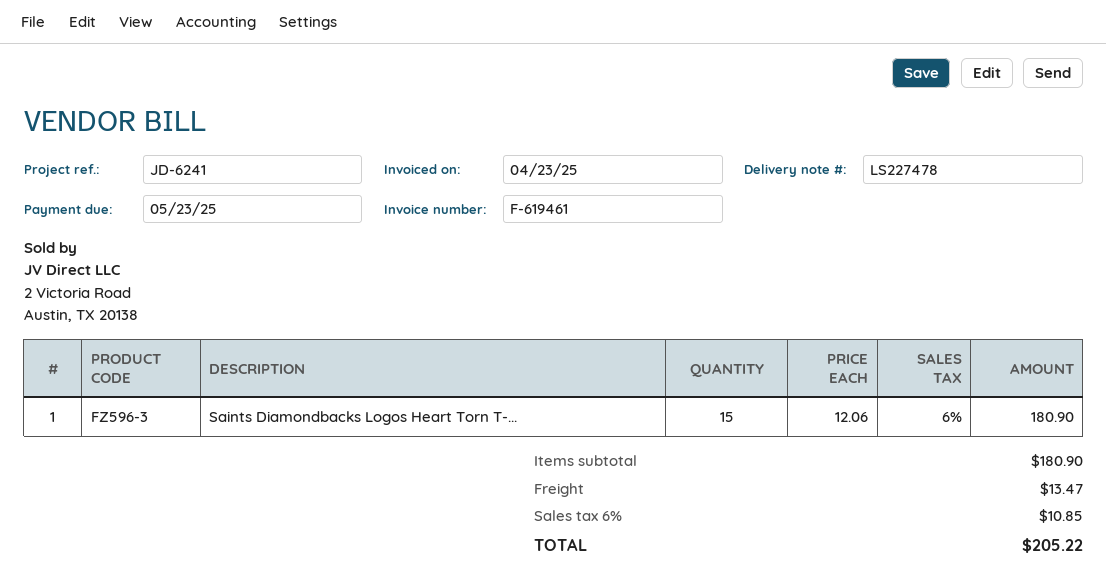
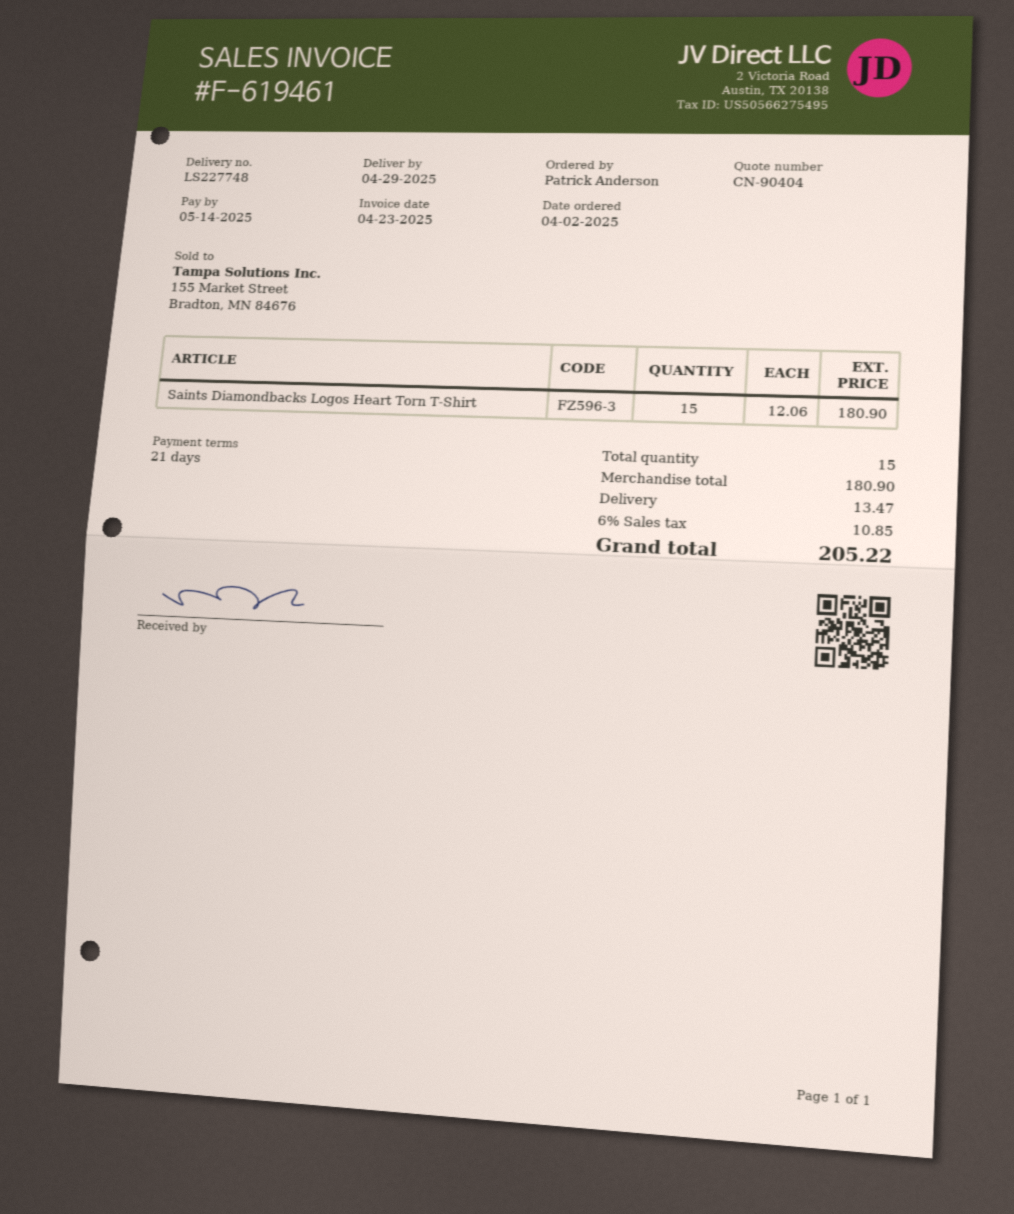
delivery note number: LS227478 -> LS227748
due date: 2025-05-23 -> 2025-05-14

